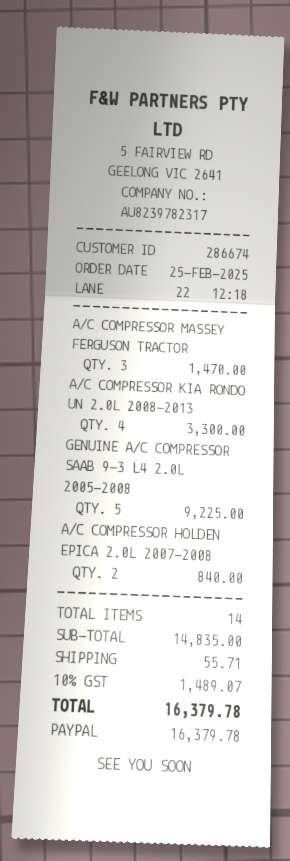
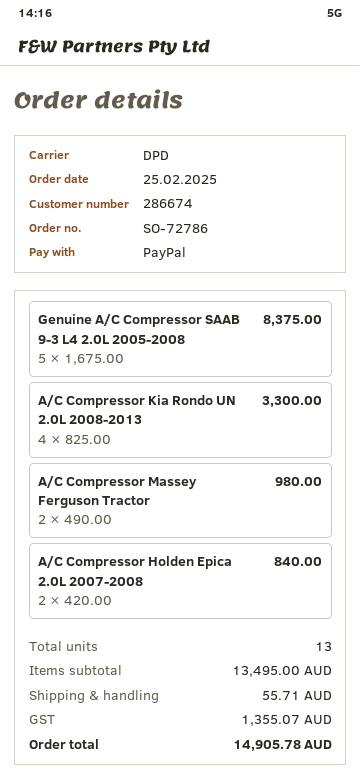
A/C COMPRESSOR MASSEY FERGUSON TRACTOR: 3 for 1470.00 -> 2 for 980.00
GENUINE A/C COMPRESSOR SAAB 9-3 L4 2.0L 2005-2008: 5 for 9225.00 -> 5 for 8375.00
total quantity: 14 -> 13
subtotal: 14835.00 -> 13495.00
tax: 1489.07 -> 1355.07
total: 16379.78 -> 14905.78

